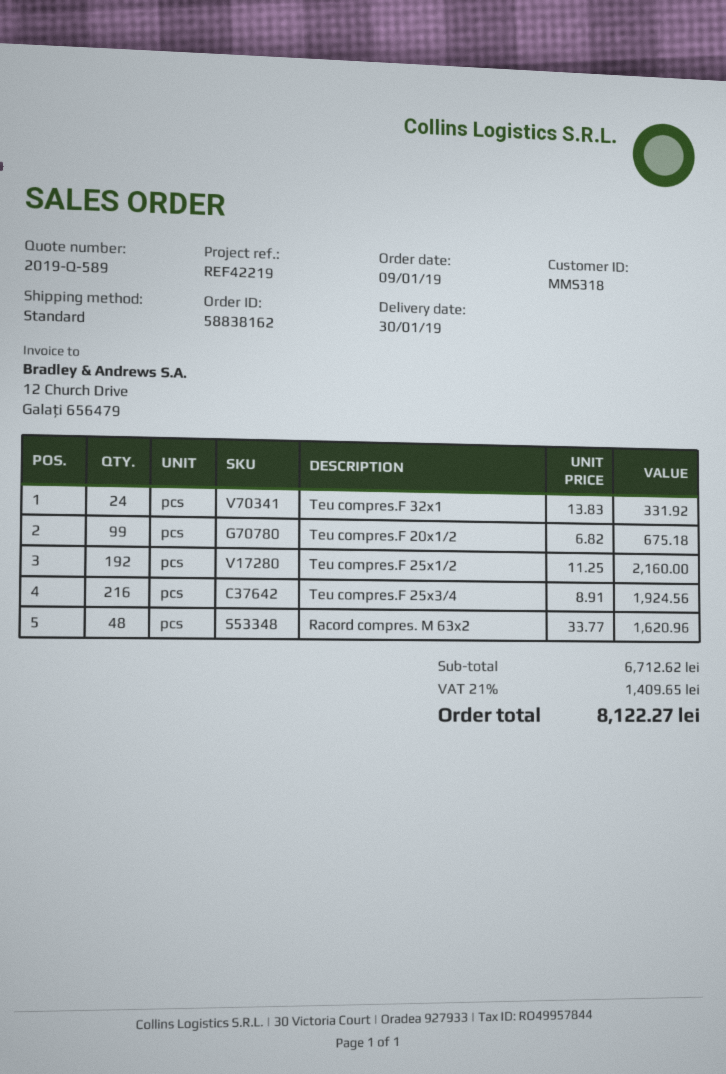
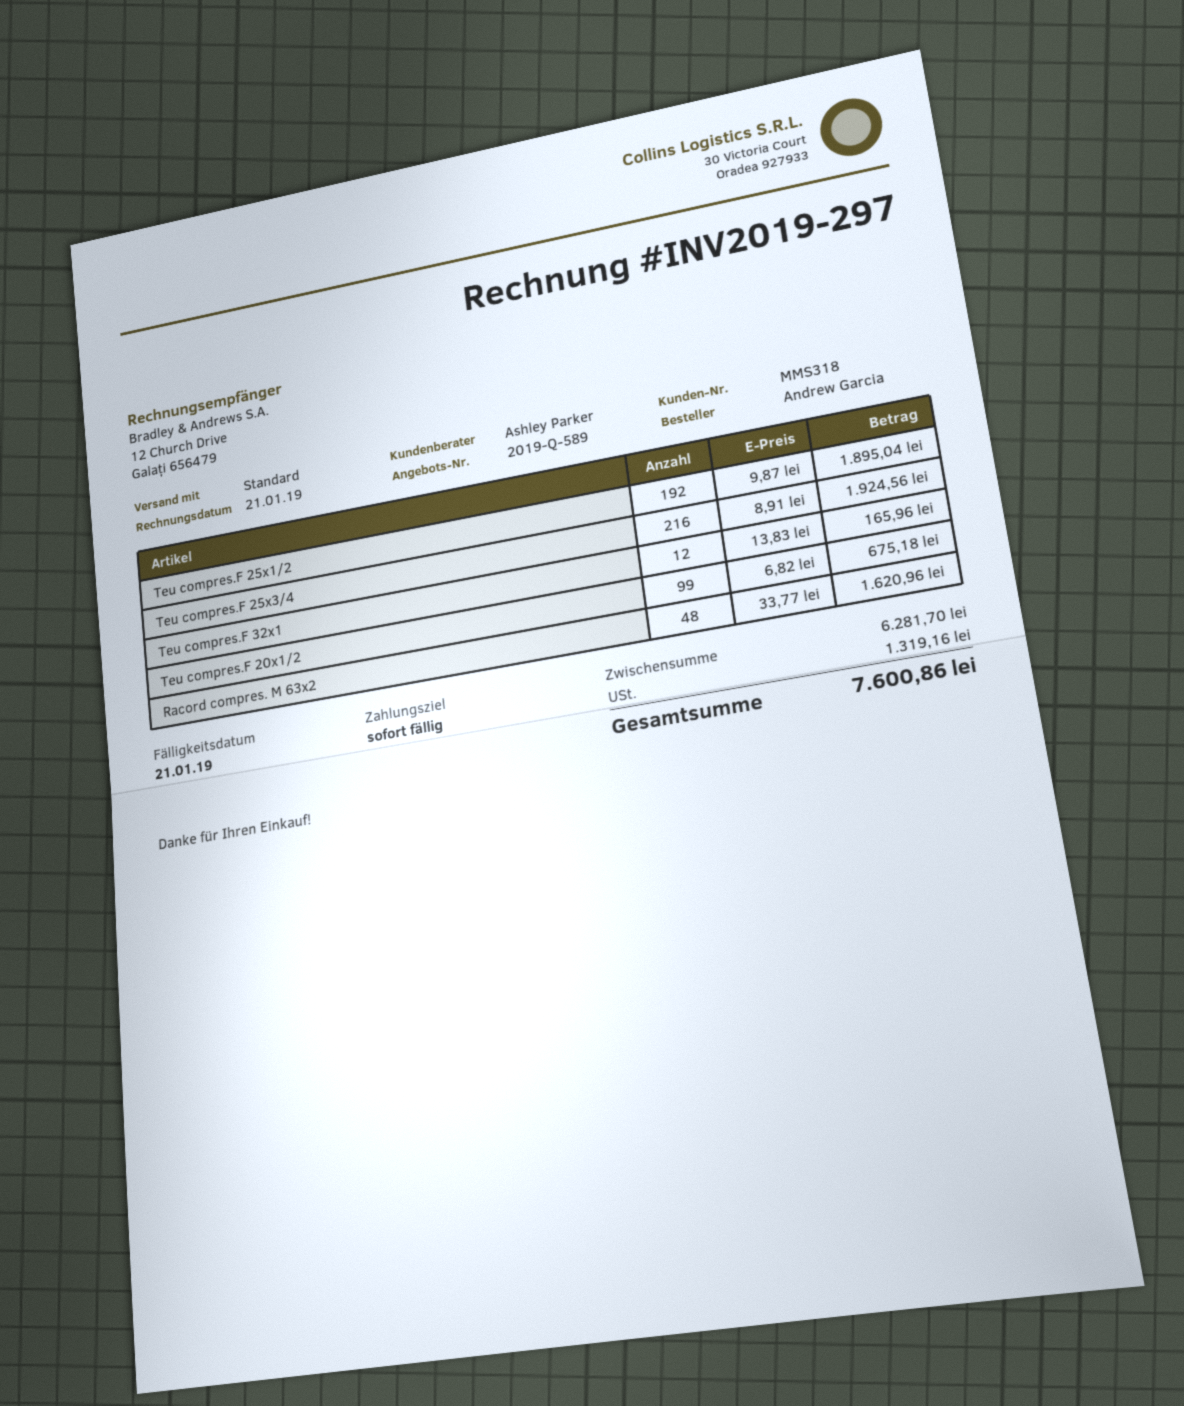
Teu compres.F 32x1: 24 x 13.83 = 331.92 -> 12 x 13.83 = 165.96
Teu compres.F 25x1/2: 192 x 11.25 = 2160.00 -> 192 x 9.87 = 1895.04
subtotal: 6712.62 -> 6281.70
tax: 1409.65 -> 1319.16
total: 8122.27 -> 7600.86

